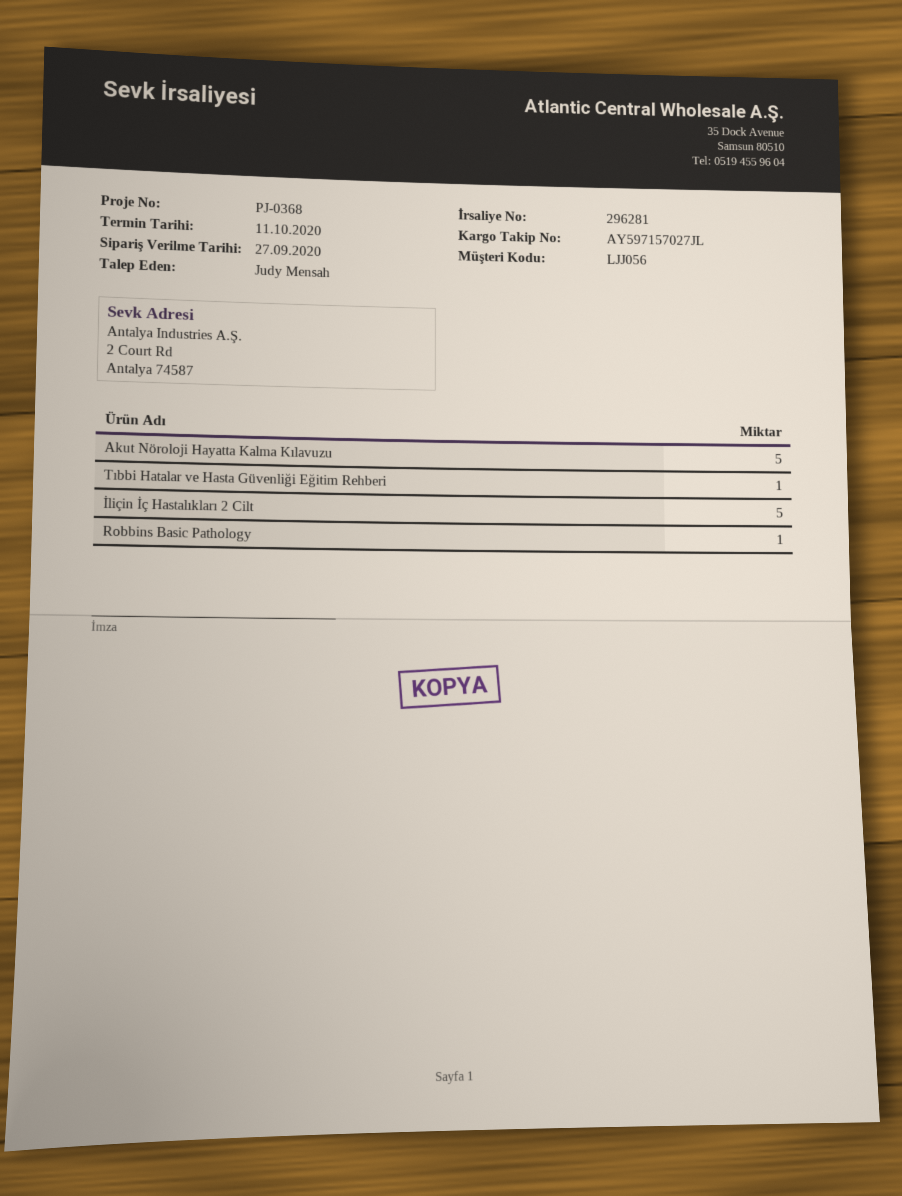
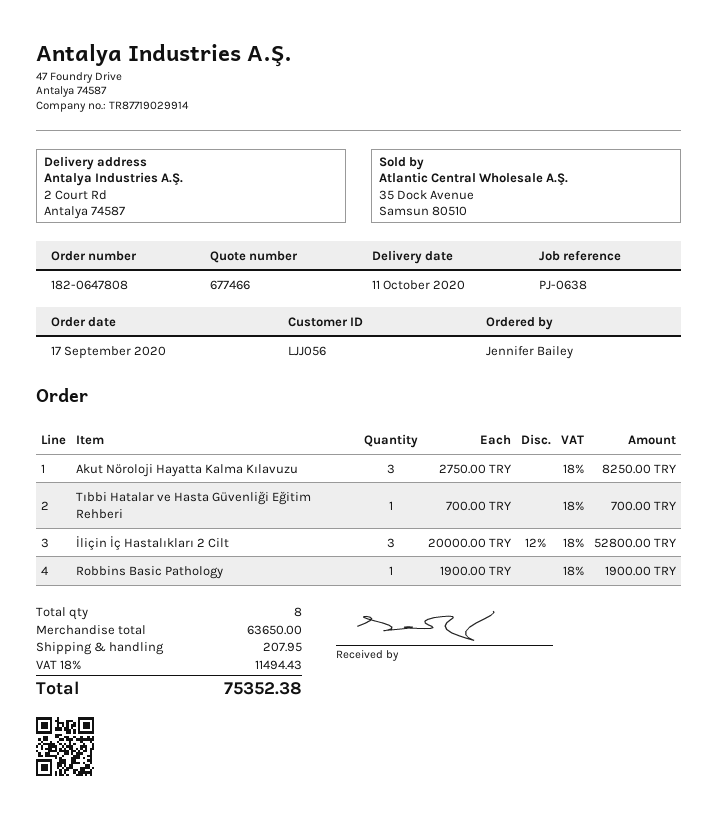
order date: 2020-09-27 -> 2020-09-17
reference: PJ-0368 -> PJ-0638
ordered by: Judy Mensah -> Jennifer Bailey
Akut Nöroloji Hayatta Kalma Kılavuzu: 5 -> 3
İliçin İç Hastalıkları 2 Cilt: 5 -> 3

